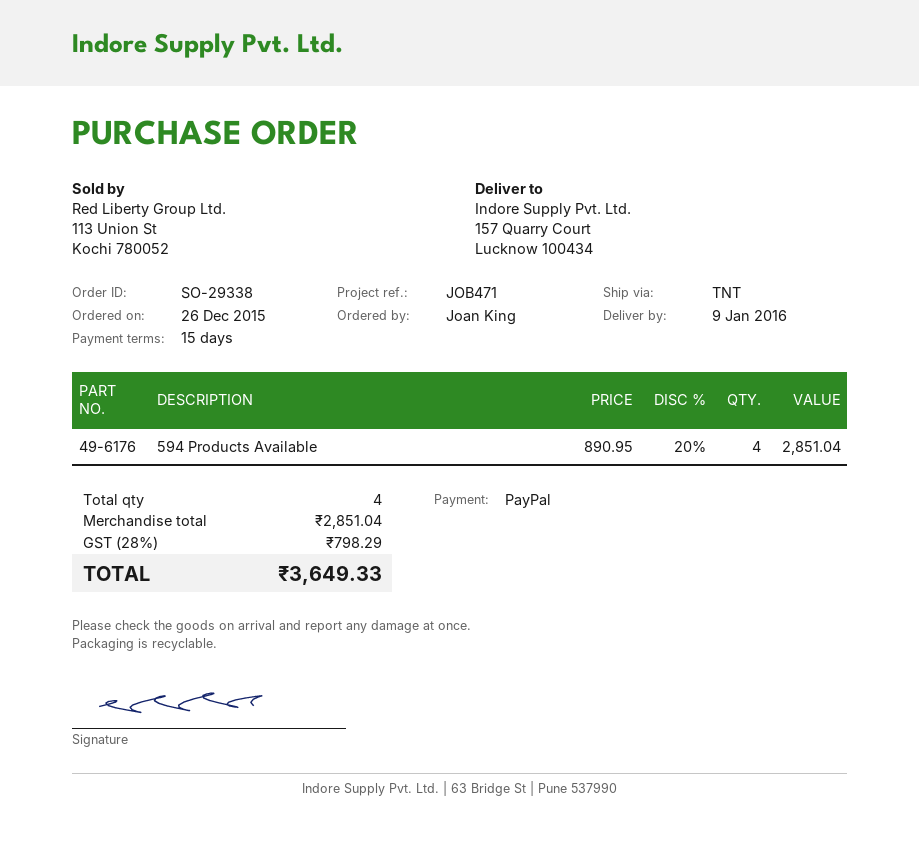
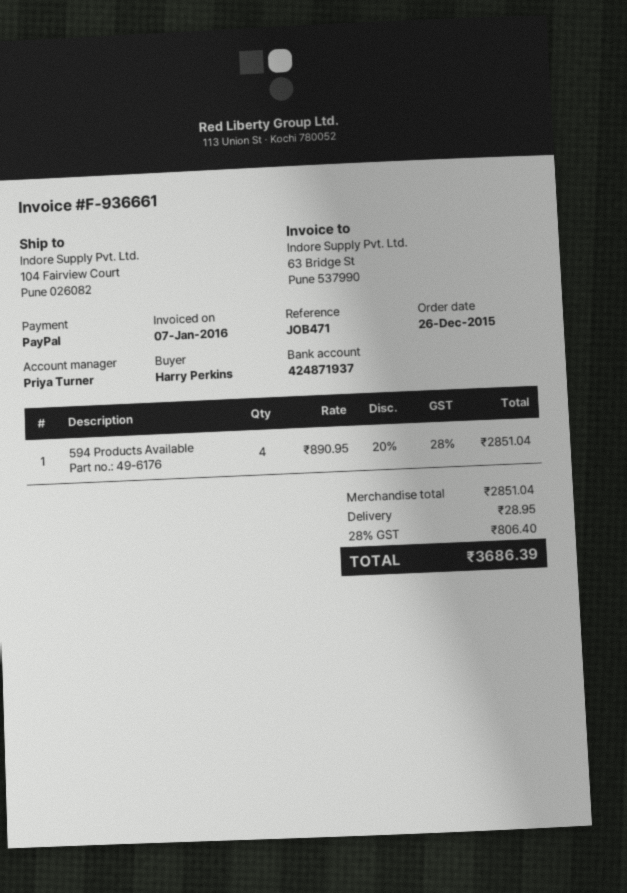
ordered by: Joan King -> Harry Perkins
ship to: 157 Quarry Court, Lucknow 100434 -> 104 Fairview Court, Pune 026082
shipping: none -> 28.95
tax: 28% = 798.29 -> 28% = 806.40
total: 3649.33 -> 3686.39

